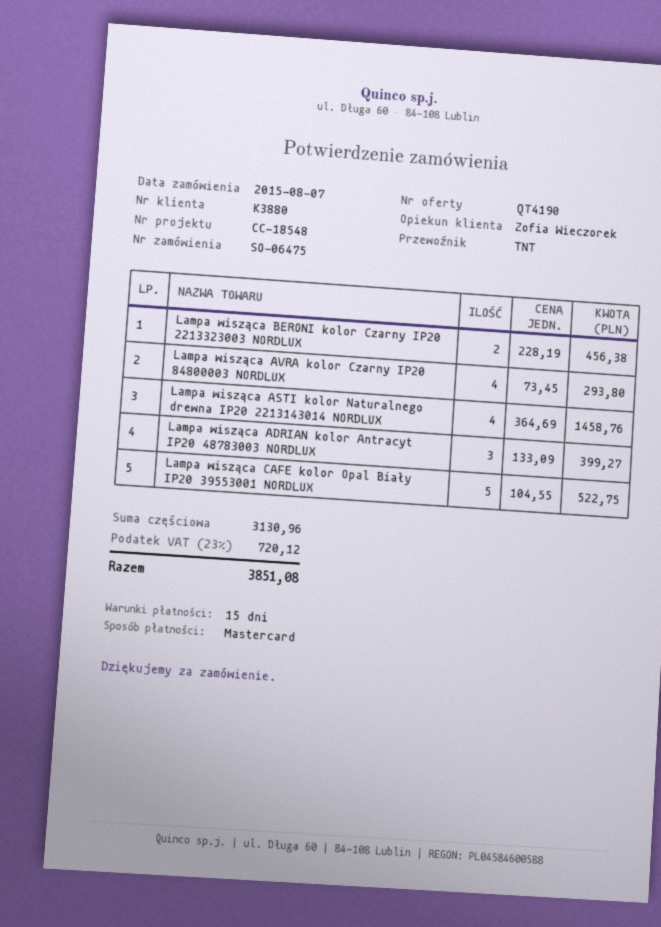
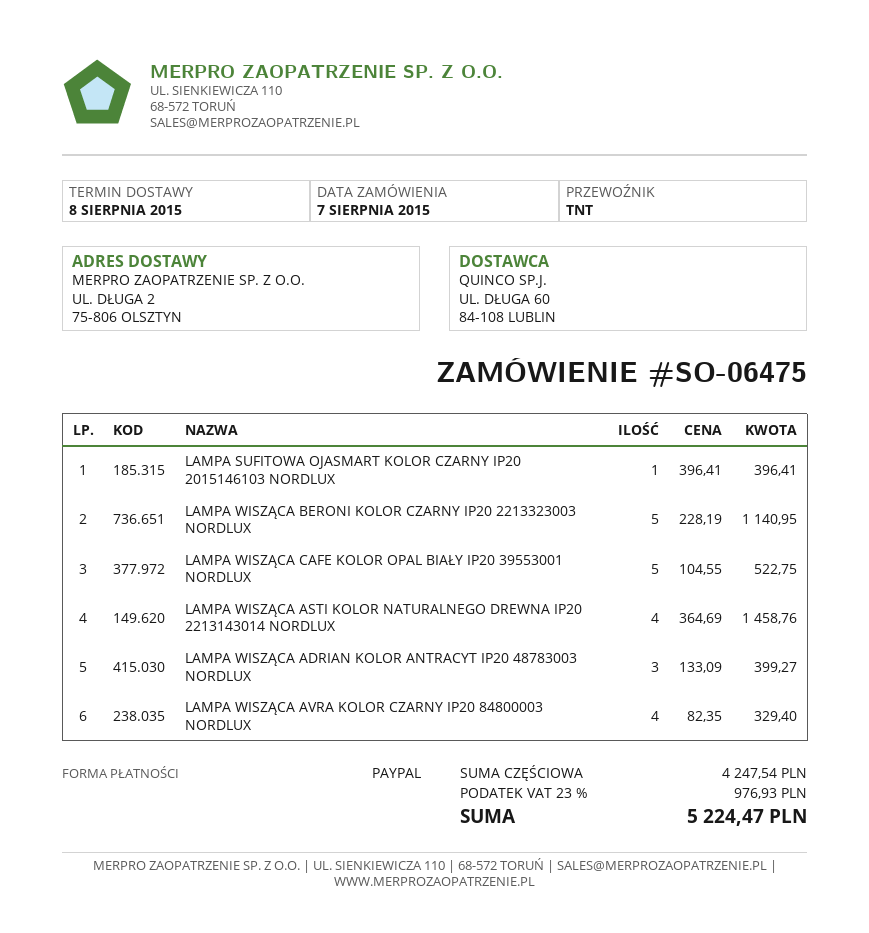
payment method: Mastercard -> PayPal
Lampa wisząca BERONI kolor Czarny IP20 2213323003 NORDLUX: 2 x 228.19 = 456.38 -> 5 x 228.19 = 1140.95
Lampa wisząca AVRA kolor Czarny IP20 84800003 NORDLUX: 4 x 73.45 = 293.80 -> 4 x 82.35 = 329.40
LAMPA SUFITOWA OJASMART KOLOR CZARNY IP20 2015146103 NORDLUX: none -> 1 x 396.41 = 396.41
subtotal: 3130.96 -> 4247.54
tax: 23% = 720.12 -> 23% = 976.93
total: 3851.08 -> 5224.47

